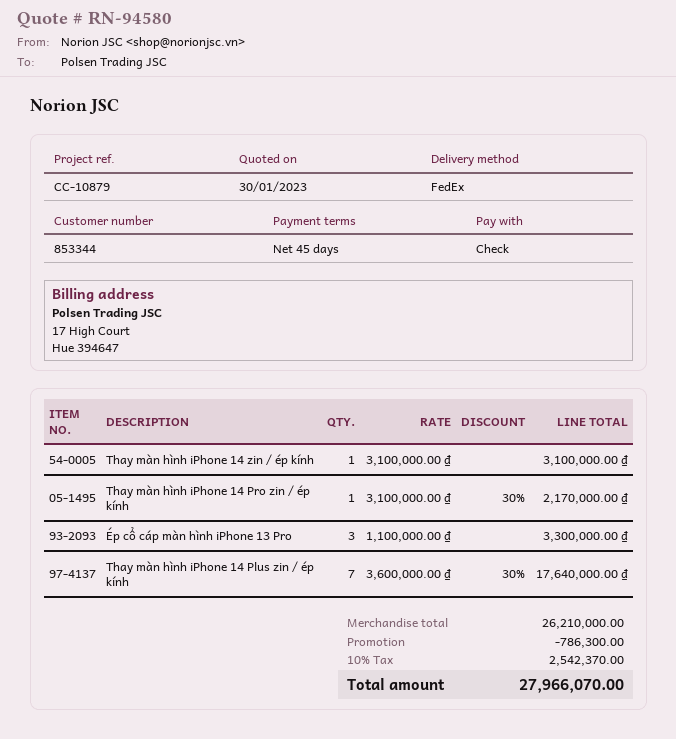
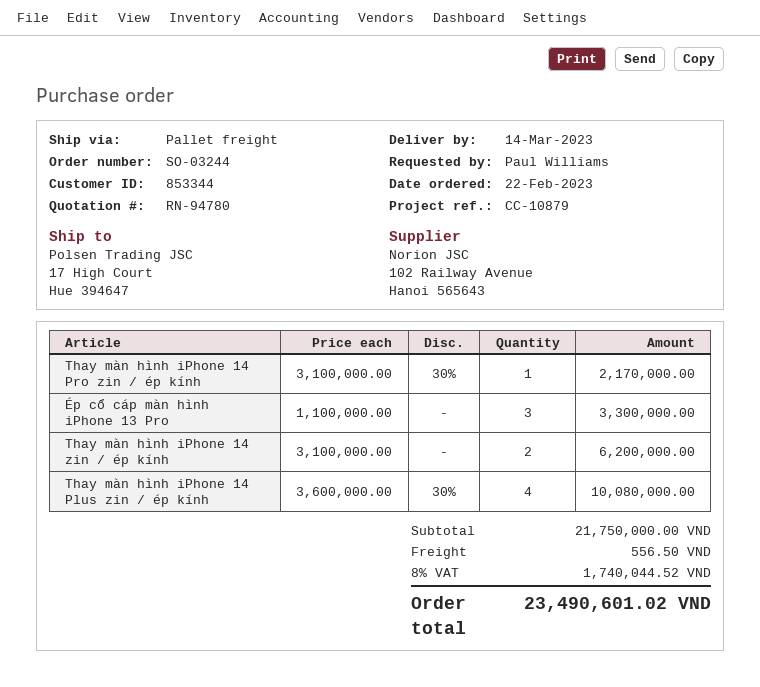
quote number: RN-94580 -> RN-94780
shipping method: FedEx -> pallet freight
Thay màn hình iPhone 14 zin / ép kính: 1 x 3100000.00 = 3100000.00 -> 2 x 3100000.00 = 6200000.00
Thay màn hình iPhone 14 Plus zin / ép kính: 7 x 3600000.00 - 30% = 17640000.00 -> 4 x 3600000.00 - 30% = 10080000.00
subtotal: 26210000.00 -> 21750000.00
discount: 786300.00 -> none
shipping: none -> 556.50
tax: 10% = 2542370.00 -> 8% = 1740044.52
total: 27966070.00 -> 23490601.02

